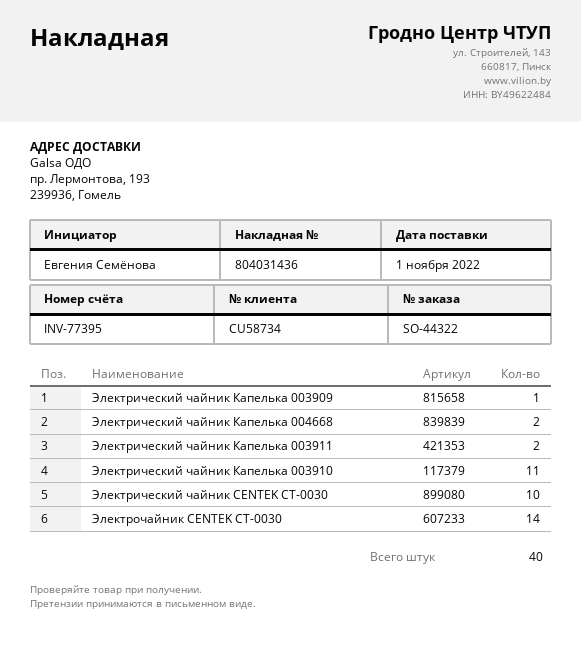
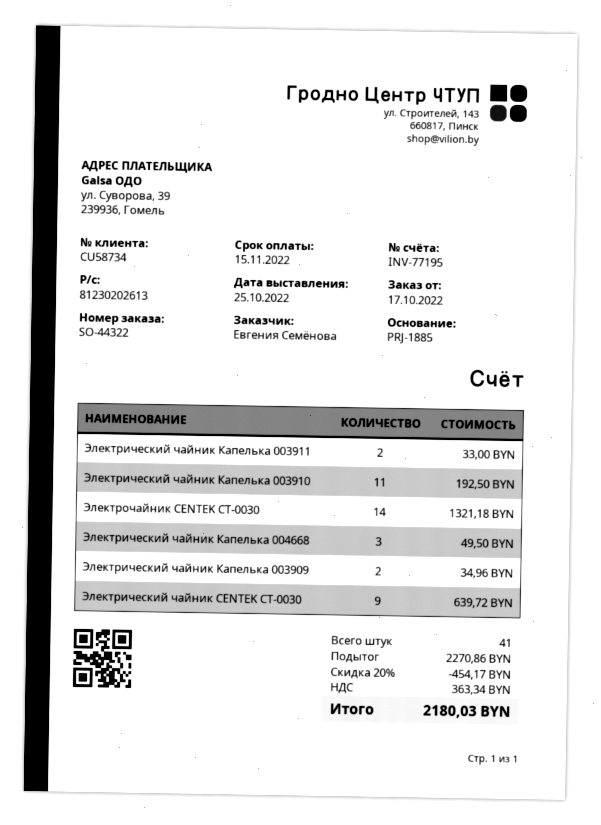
invoice number: INV-77395 -> INV-77195
Электрический чайник Капелька 003909: 1 -> 2
Электрический чайник Капелька 004668: 2 -> 3
Электрический чайник CENTEK CT-0030: 10 -> 9
total quantity: 40 -> 41

